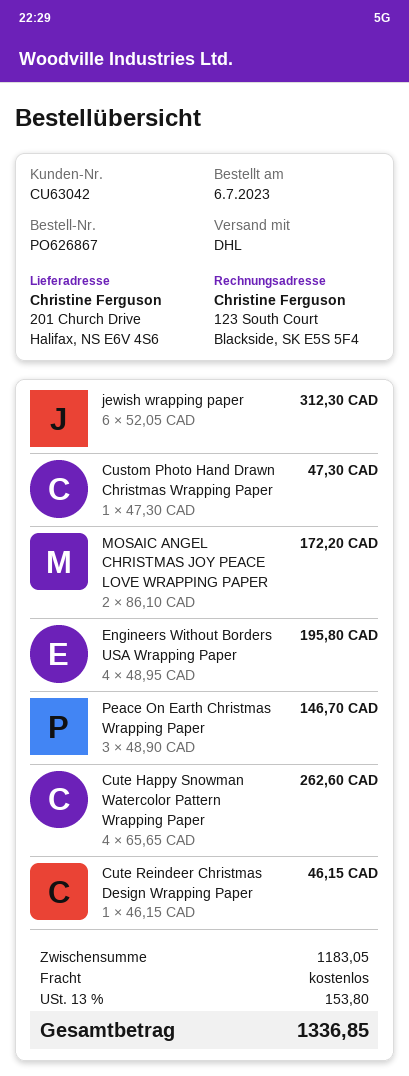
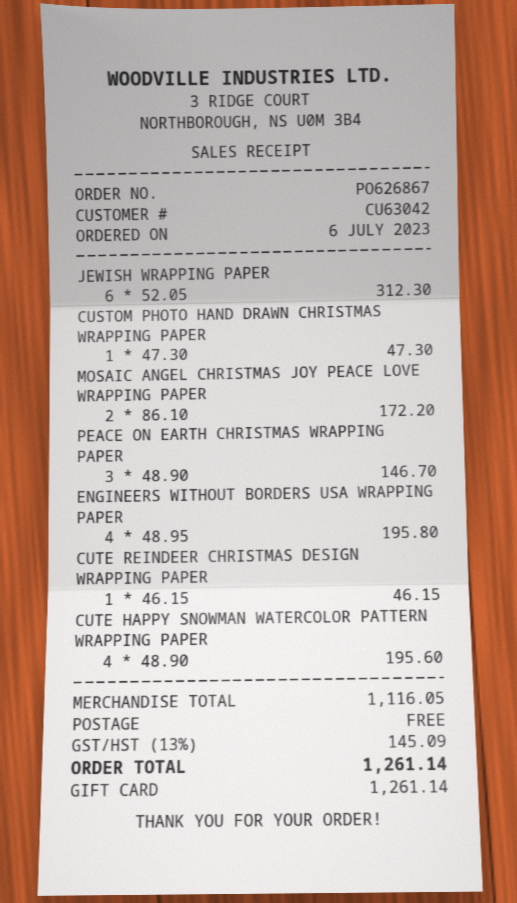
Cute Happy Snowman Watercolor Pattern Wrapping Paper: 4 x 65.65 = 262.60 -> 4 x 48.90 = 195.60
subtotal: 1183.05 -> 1116.05
tax: 13% = 153.80 -> 13% = 145.09
total: 1336.85 -> 1261.14

